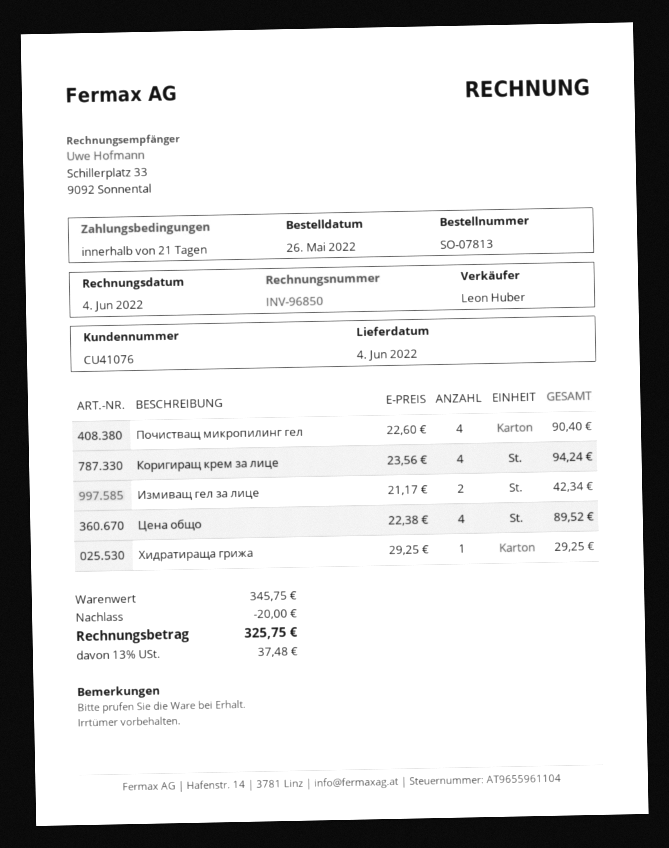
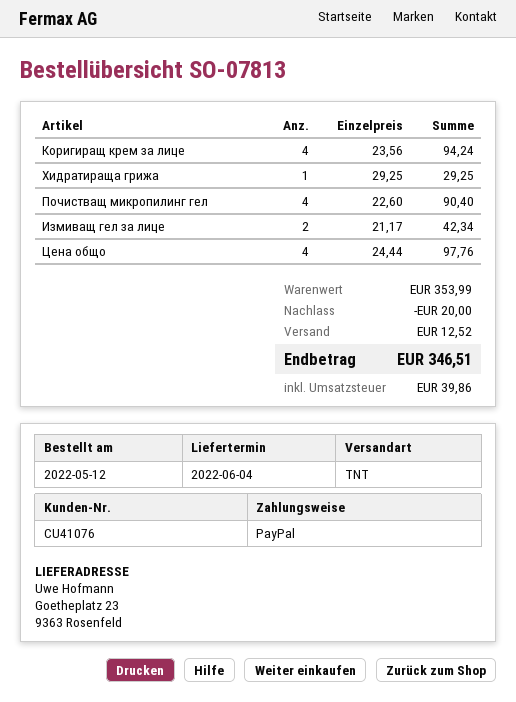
order date: 2022-05-26 -> 2022-05-12
Цена общо: 4 x 22.38 = 89.52 -> 4 x 24.44 = 97.76
subtotal: 345.75 -> 353.99
shipping: none -> 12.52
tax: 37.48 -> 39.86
total: 325.75 -> 346.51

